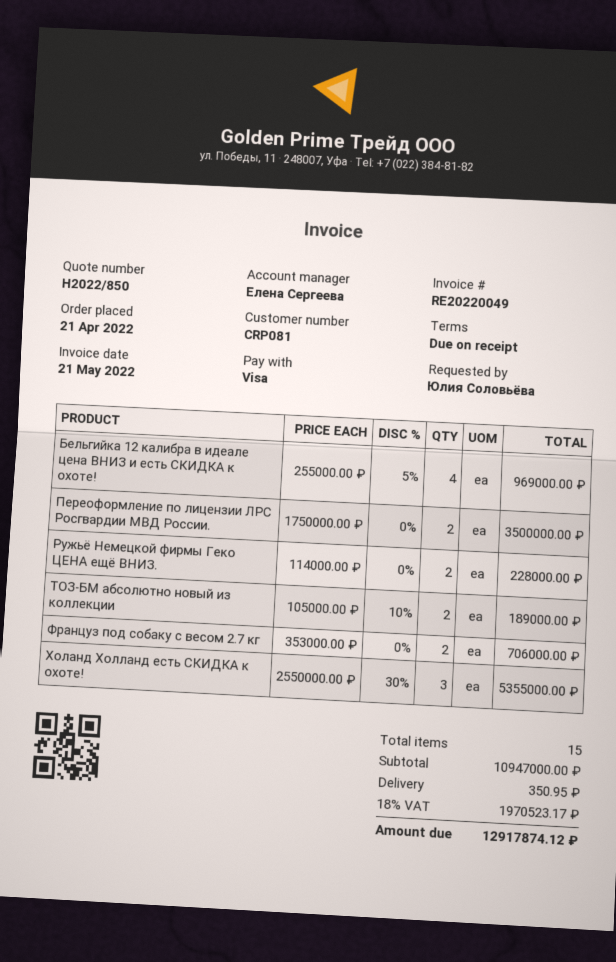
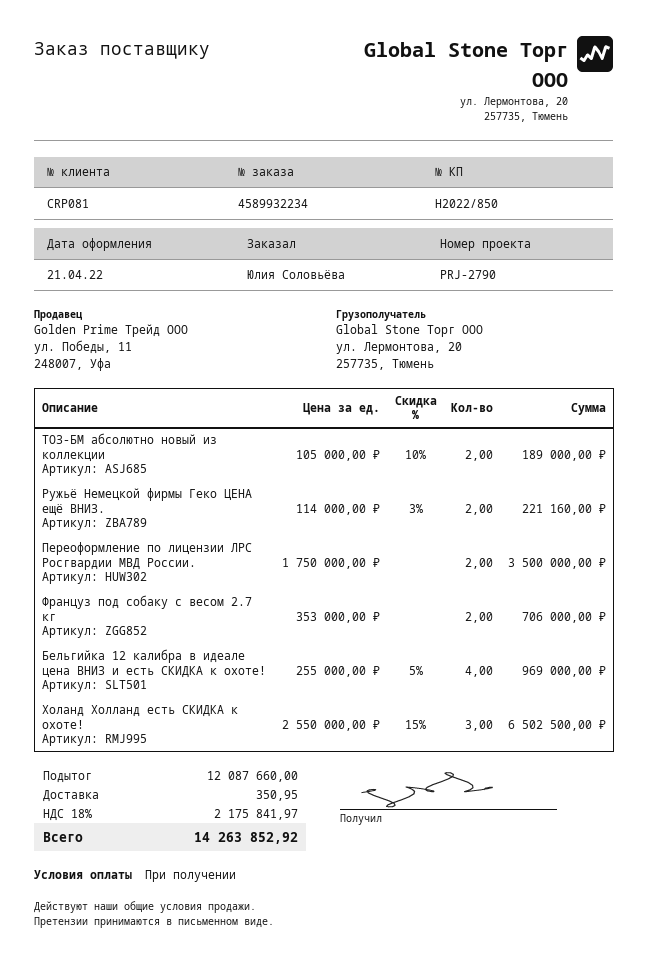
Ружьё Немецкой фирмы Геко ЦЕНА ещё ВНИЗ.: 2 x 114000.00 = 228000.00 -> 2 x 114000.00 - 3% = 221160.00
Холанд Холланд есть СКИДКА к охоте!: 3 x 2550000.00 - 30% = 5355000.00 -> 3 x 2550000.00 - 15% = 6502500.00
subtotal: 10947000.00 -> 12087660.00
tax: 18% = 1970523.17 -> 18% = 2175841.97
total: 12917874.12 -> 14263852.92

